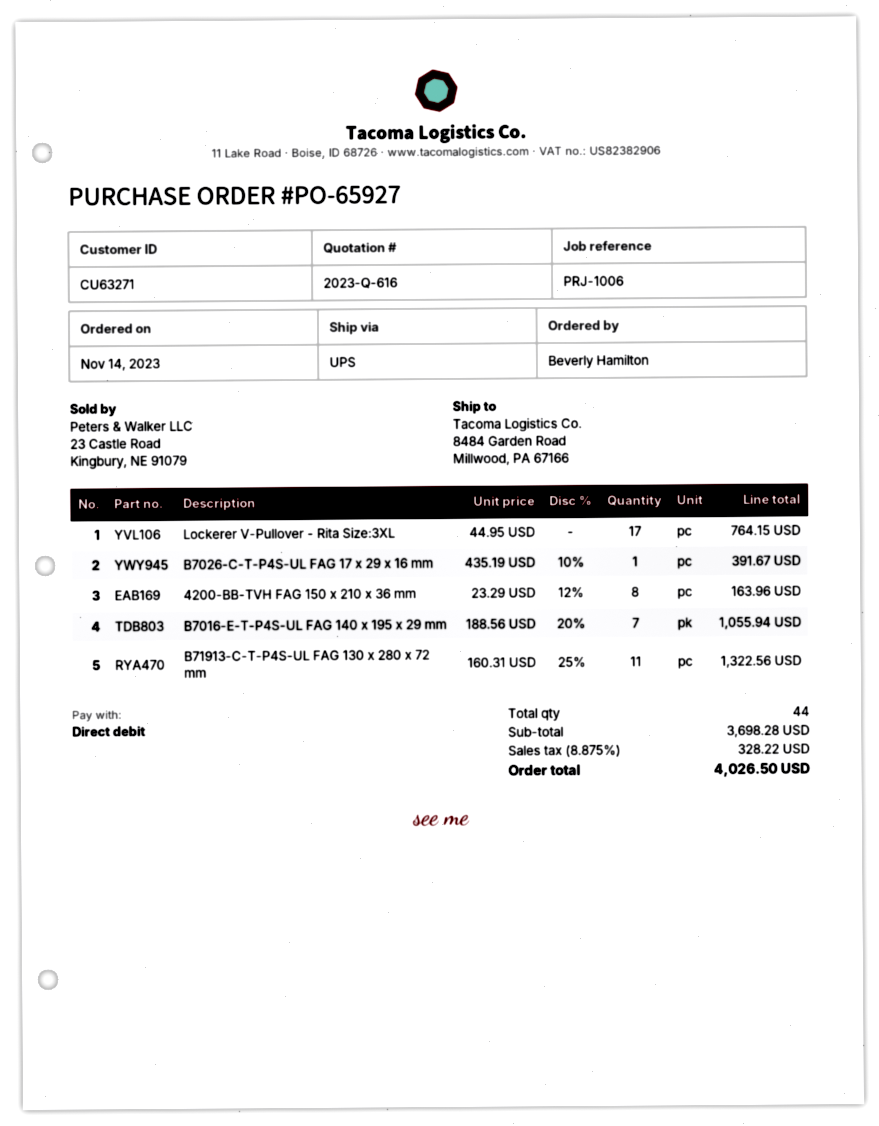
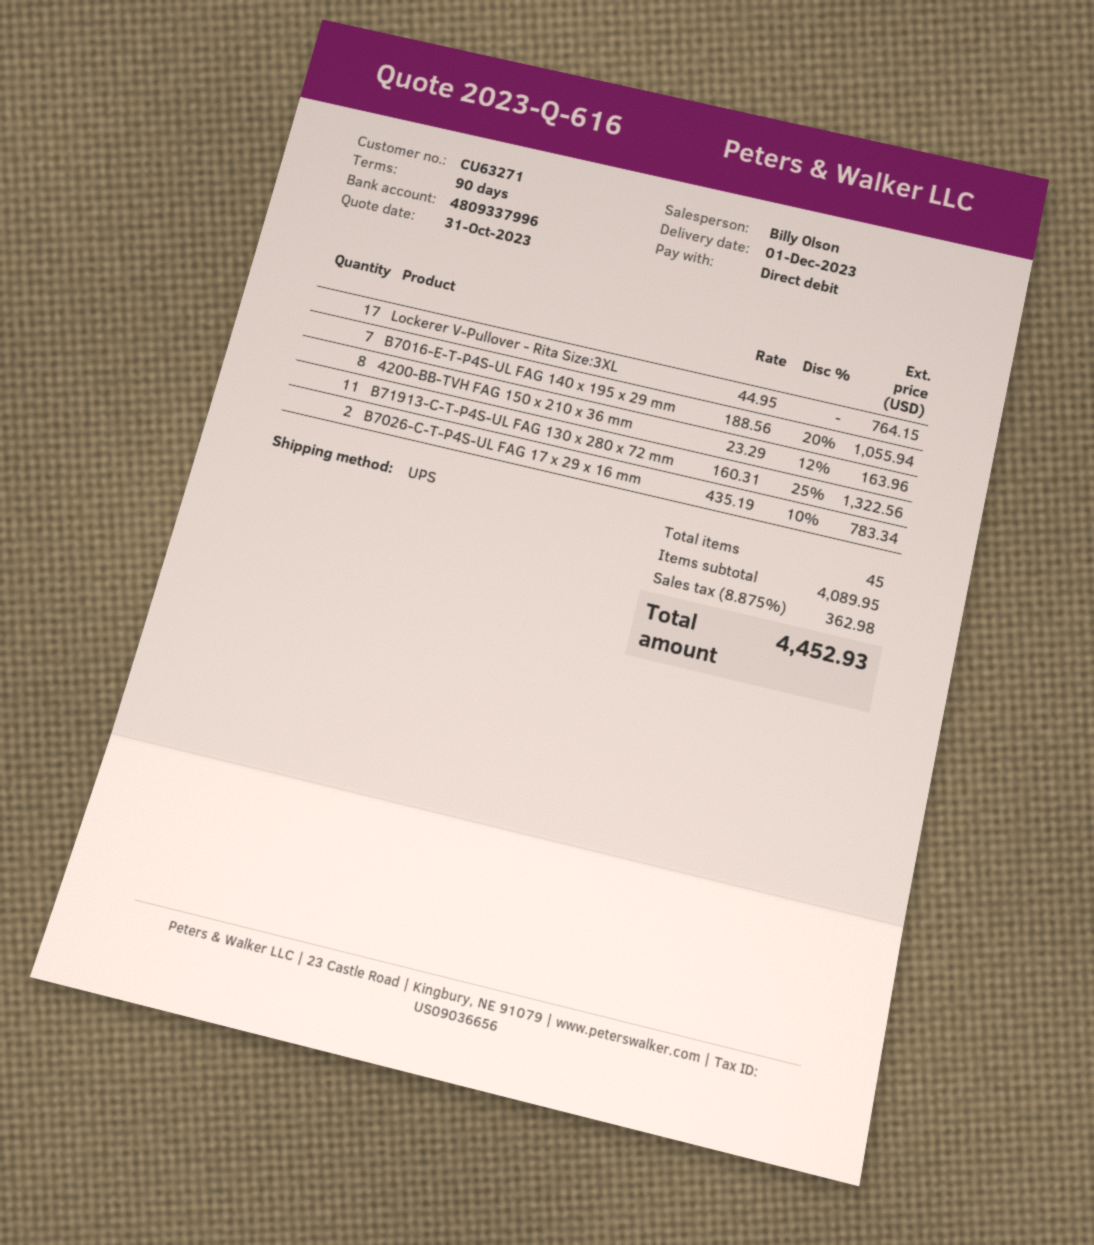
B7026-C-T-P4S-UL FAG 17 x 29 x 16 mm: 1 x 435.19 - 10% = 391.67 -> 2 x 435.19 - 10% = 783.34
total quantity: 44 -> 45
subtotal: 3698.28 -> 4089.95
tax: 8.875% = 328.22 -> 8.875% = 362.98
total: 4026.50 -> 4452.93

